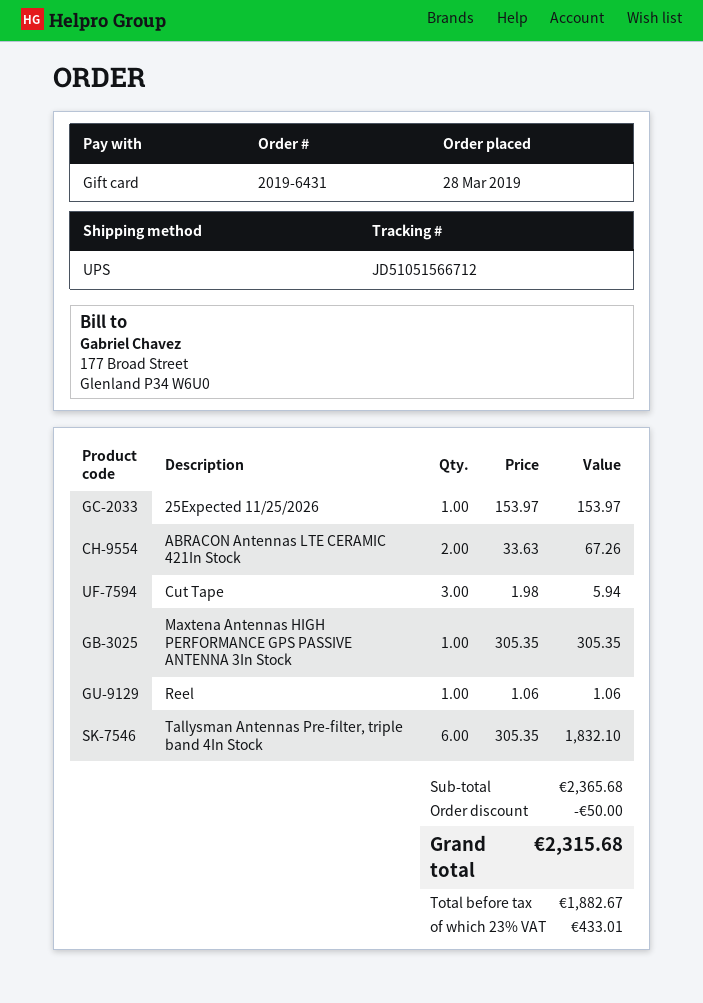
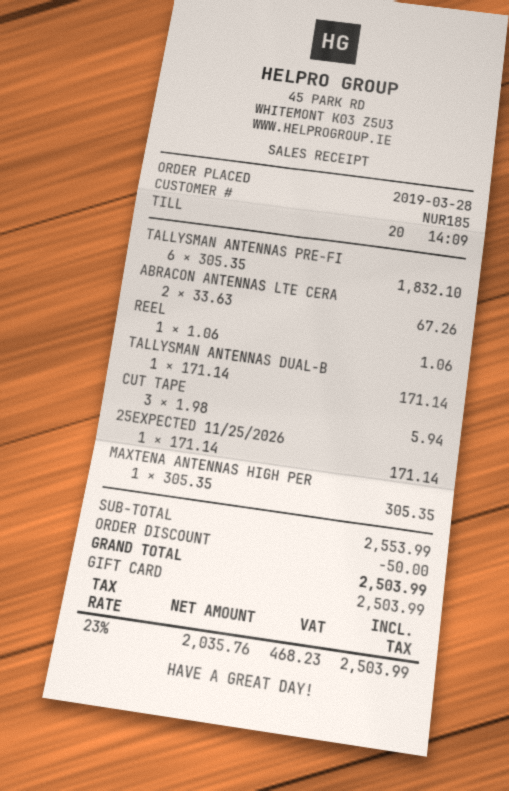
25Expected 11/25/2026: 1 x 153.97 = 153.97 -> 1 x 171.14 = 171.14
TALLYSMAN ANTENNAS DUAL-B: none -> 1 x 171.14 = 171.14
subtotal: 2365.68 -> 2553.99
net: 1882.67 -> 2035.76
tax: 23% = 433.01 -> 23% = 468.23
total: 2315.68 -> 2503.99

